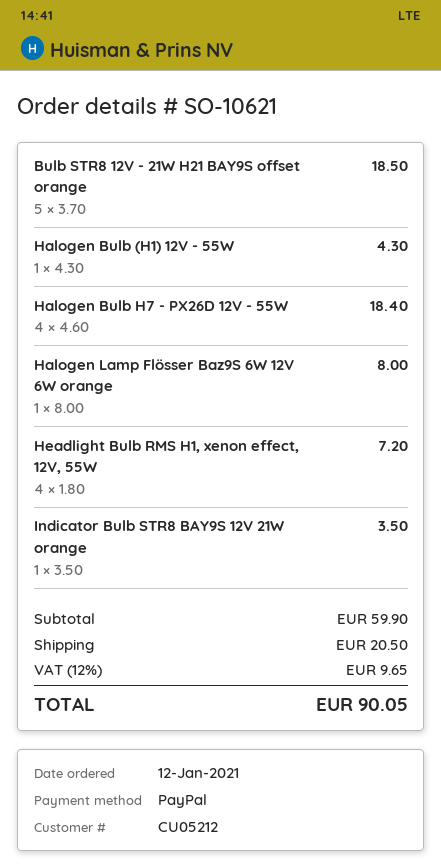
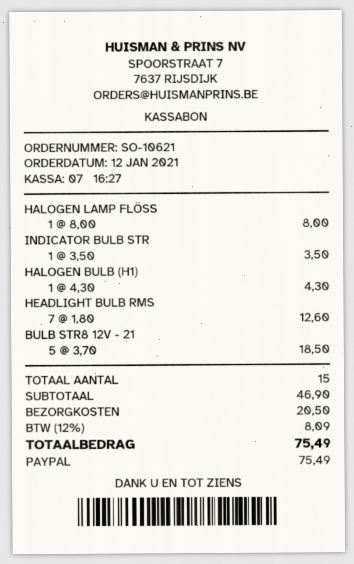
Halogen Bulb H7 - PX26D 12V - 55W: 4 x 4.60 = 18.40 -> none
Headlight Bulb RMS H1, xenon effect, 12V, 55W: 4 x 1.80 = 7.20 -> 7 x 1.80 = 12.60
subtotal: 59.90 -> 46.90
tax: 12% = 9.65 -> 12% = 8.09
total: 90.05 -> 75.49

